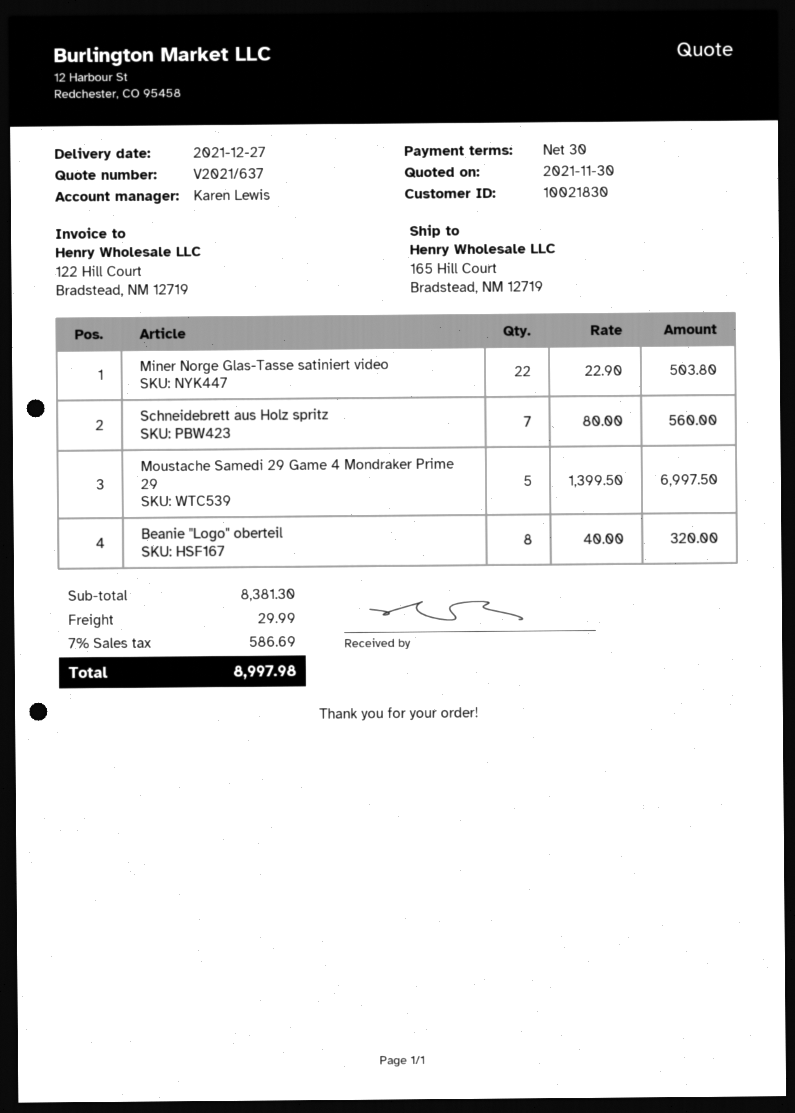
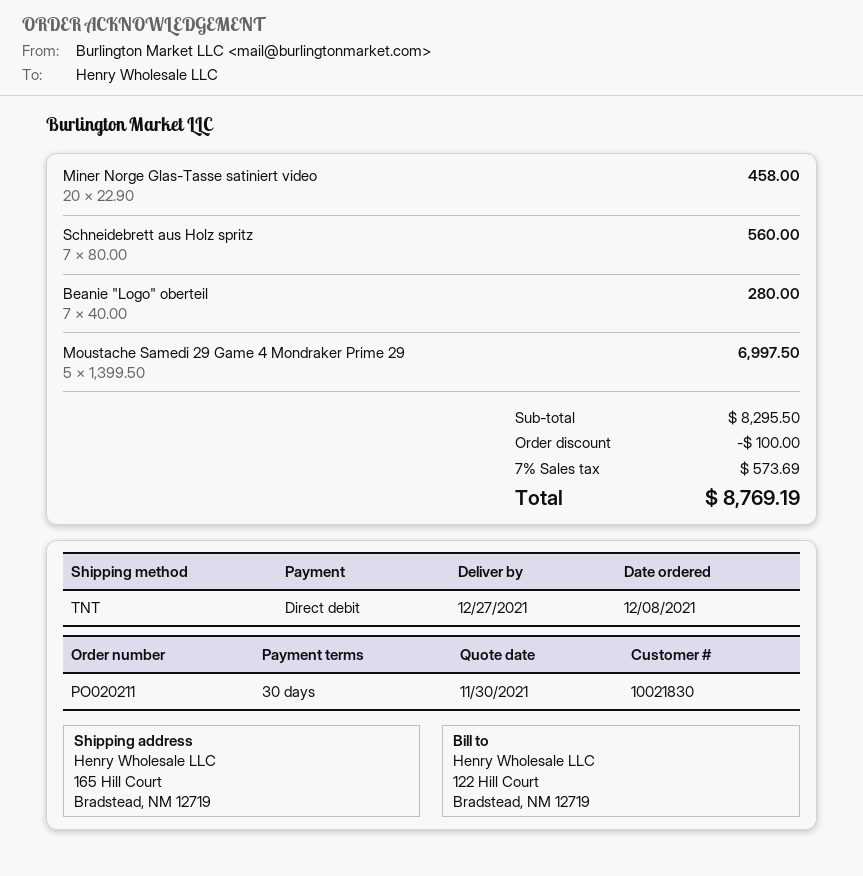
Miner Norge Glas-Tasse satiniert video: 22 x 22.90 = 503.80 -> 20 x 22.90 = 458.00
Beanie "Logo" oberteil: 8 x 40.00 = 320.00 -> 7 x 40.00 = 280.00
subtotal: 8381.30 -> 8295.50
discount: none -> 100.00
shipping: 29.99 -> none
tax: 7% = 586.69 -> 7% = 573.69
total: 8997.98 -> 8769.19

